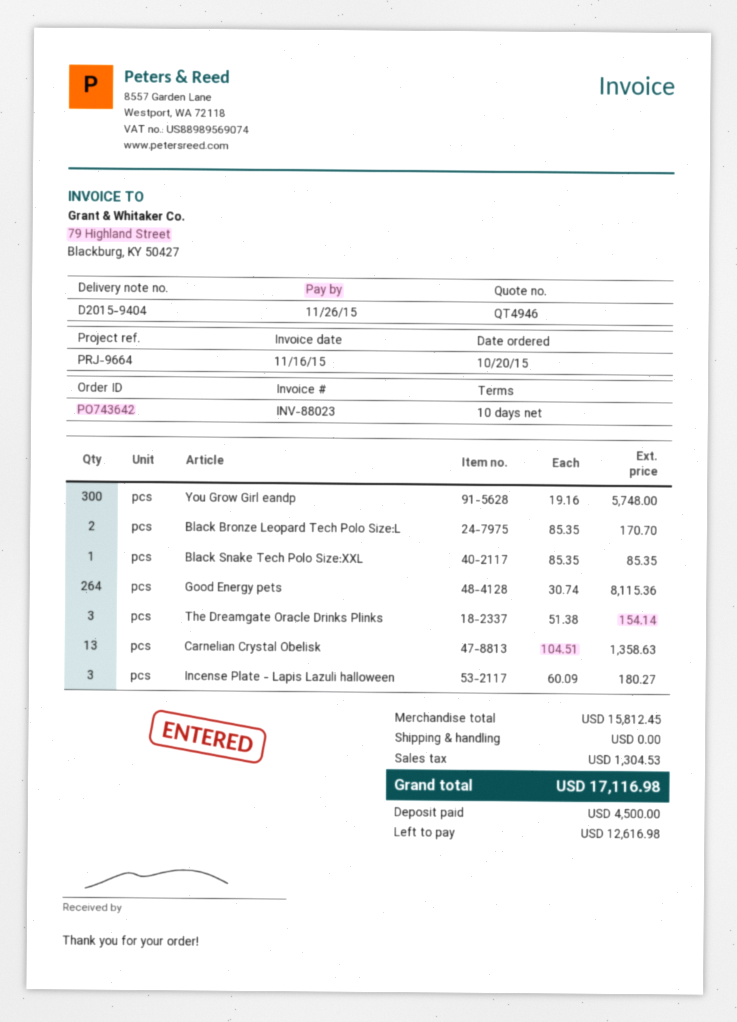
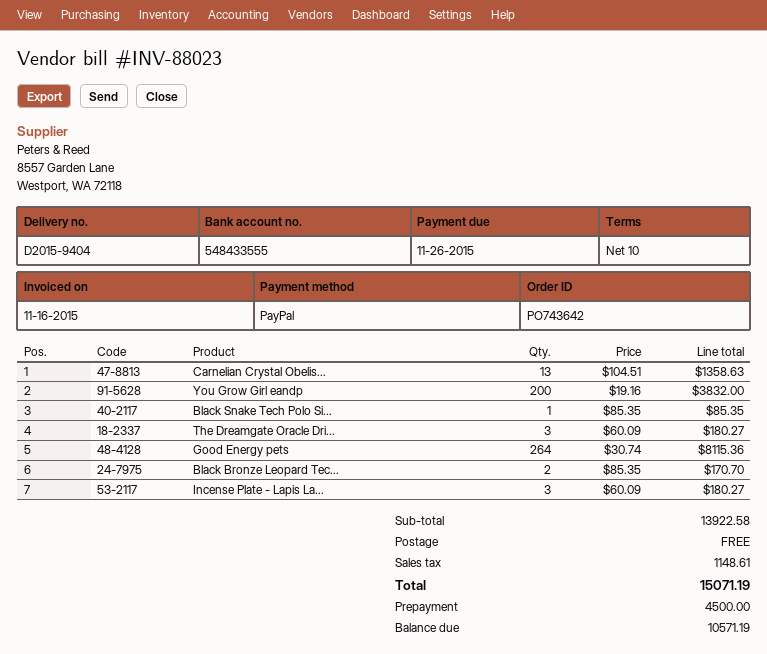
You Grow Girl eandp: 300 x 19.16 = 5748.00 -> 200 x 19.16 = 3832.00
The Dreamgate Oracle Drinks Plinks: 3 x 51.38 = 154.14 -> 3 x 60.09 = 180.27
subtotal: 15812.45 -> 13922.58
tax: 1304.53 -> 1148.61
total: 17116.98 -> 15071.19
balance: 12616.98 -> 10571.19

